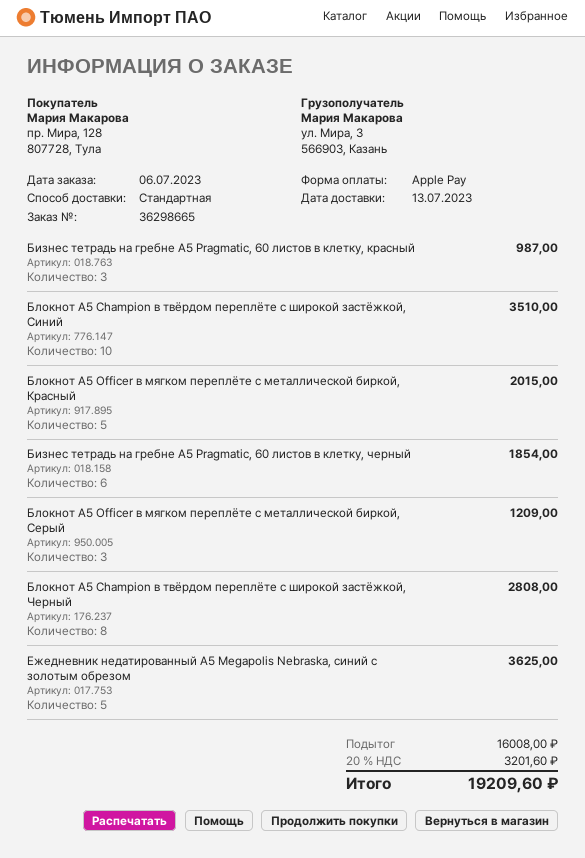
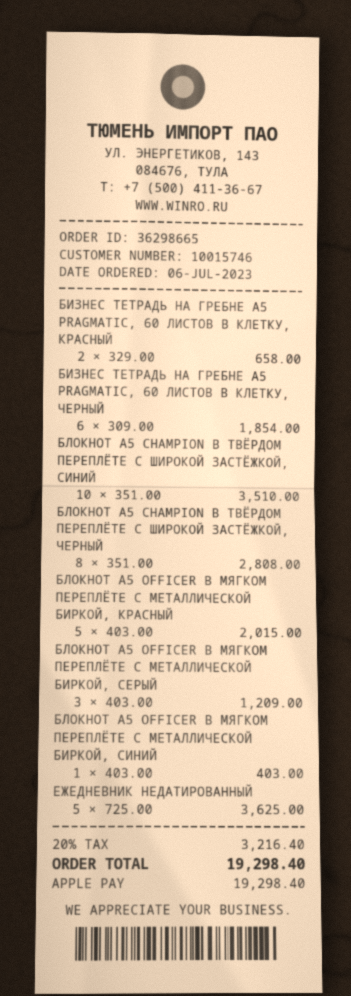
Бизнес тетрадь на гребне А5 Pragmatic, 60 листов в клетку, красный: 3 for 987.00 -> 2 for 658.00
БЛОКНОТ A5 OFFICER В МЯГКОМ ПЕРЕПЛЁТЕ С МЕТАЛЛИЧЕСКОЙ БИРКОЙ, СИНИЙ: none -> 1 for 403.00
tax: 20% = 3201.60 -> 20% = 3216.40
total: 19209.60 -> 19298.40

